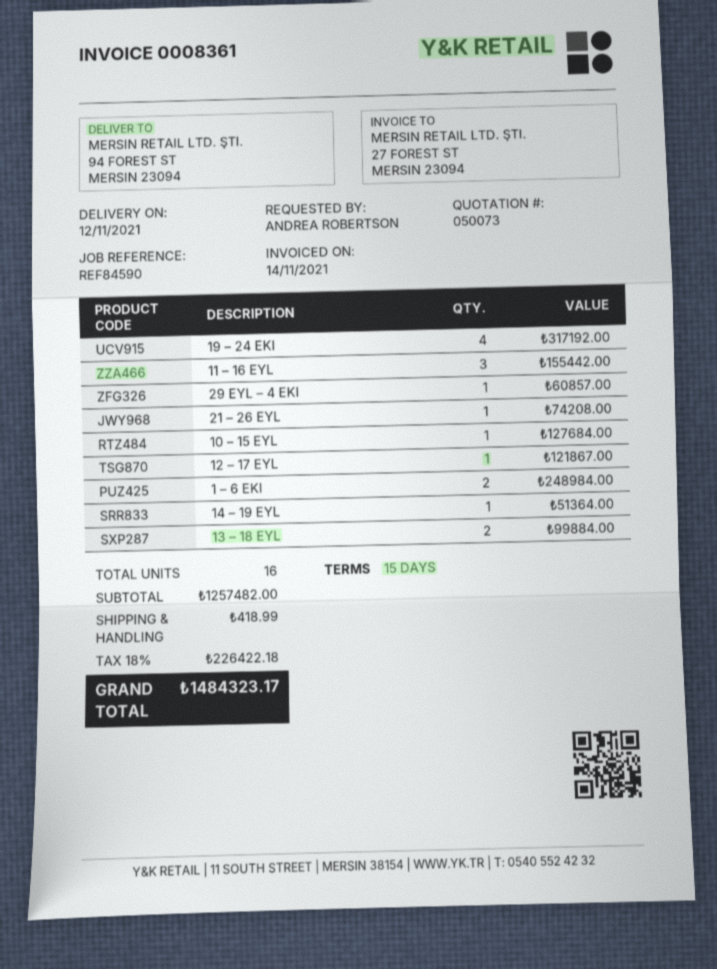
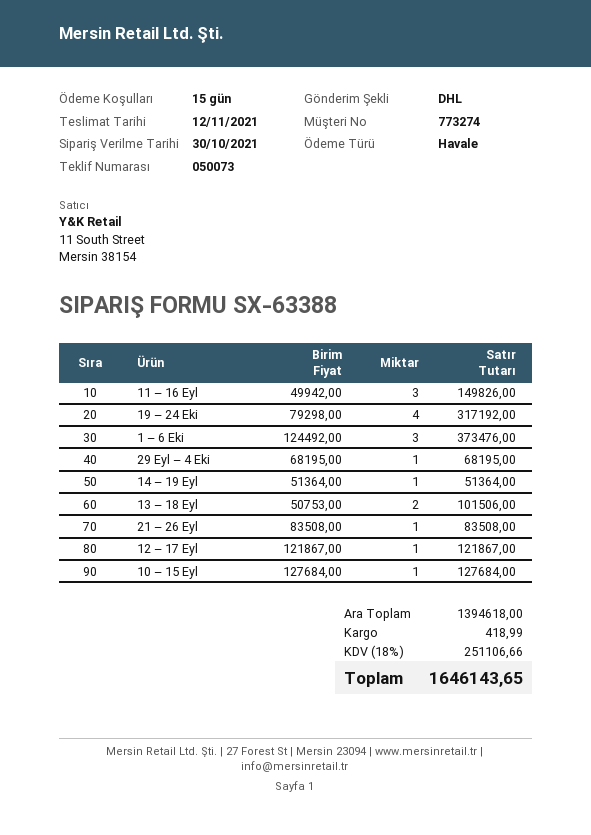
11 – 16 EYL: 3 for 155442.00 -> 3 for 149826.00
29 EYL – 4 EKI: 1 for 60857.00 -> 1 for 68195.00
21 – 26 EYL: 1 for 74208.00 -> 1 for 83508.00
1 – 6 EKI: 2 for 248984.00 -> 3 for 373476.00
13 – 18 EYL: 2 for 99884.00 -> 2 for 101506.00
subtotal: 1257482.00 -> 1394618.00
tax: 18% = 226422.18 -> 18% = 251106.66
total: 1484323.17 -> 1646143.65

